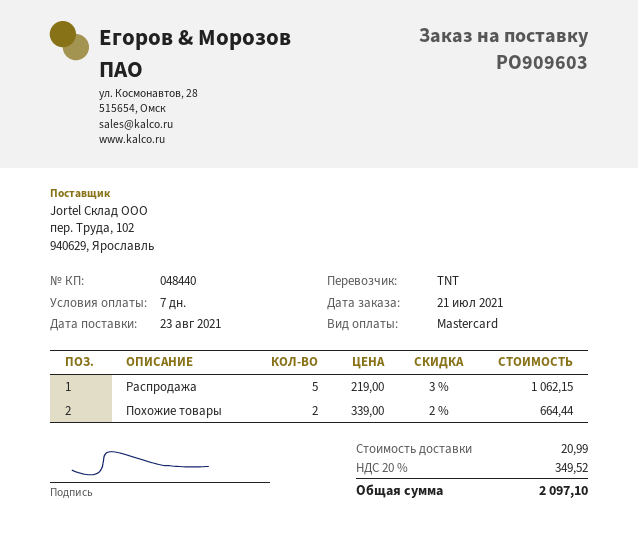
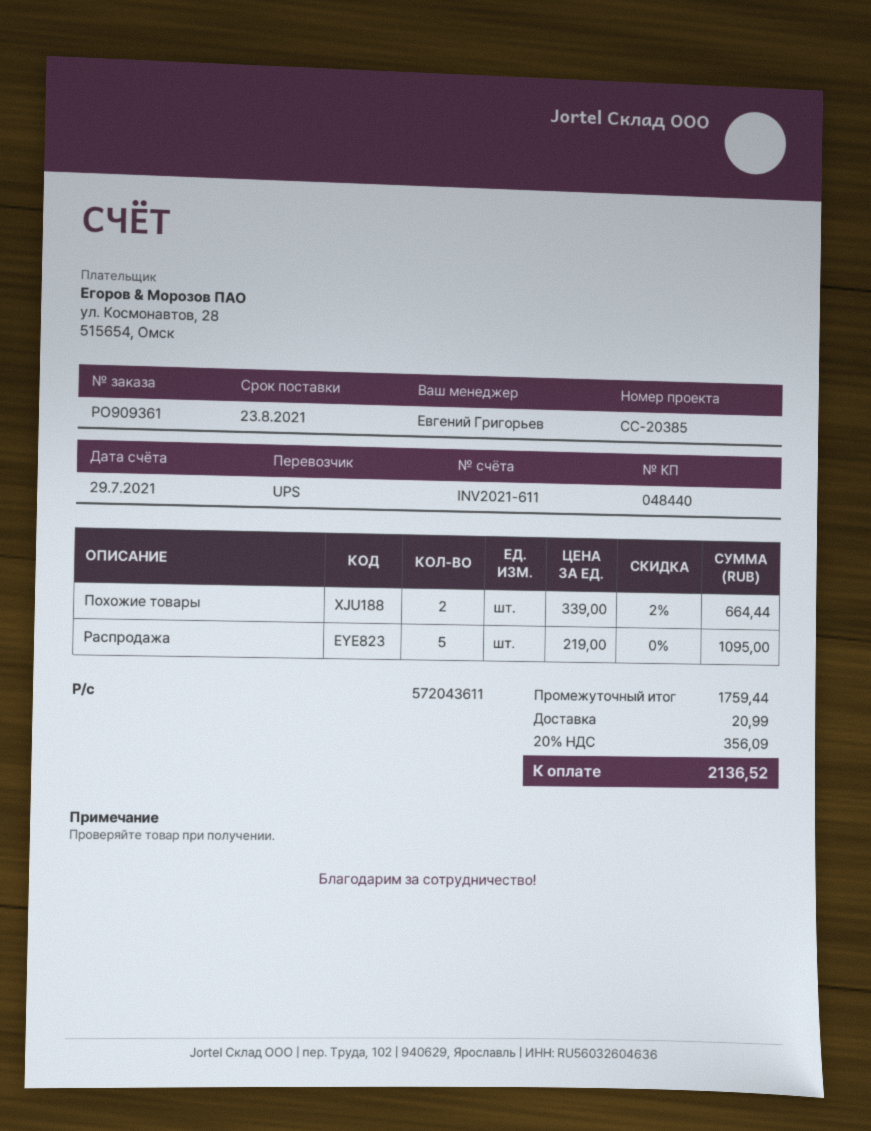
order number: PO909603 -> PO909361
shipping method: TNT -> UPS
Распродажа: 5 x 219.00 - 3% = 1062.15 -> 5 x 219.00 = 1095.00
tax: 20% = 349.52 -> 20% = 356.09
total: 2097.10 -> 2136.52

